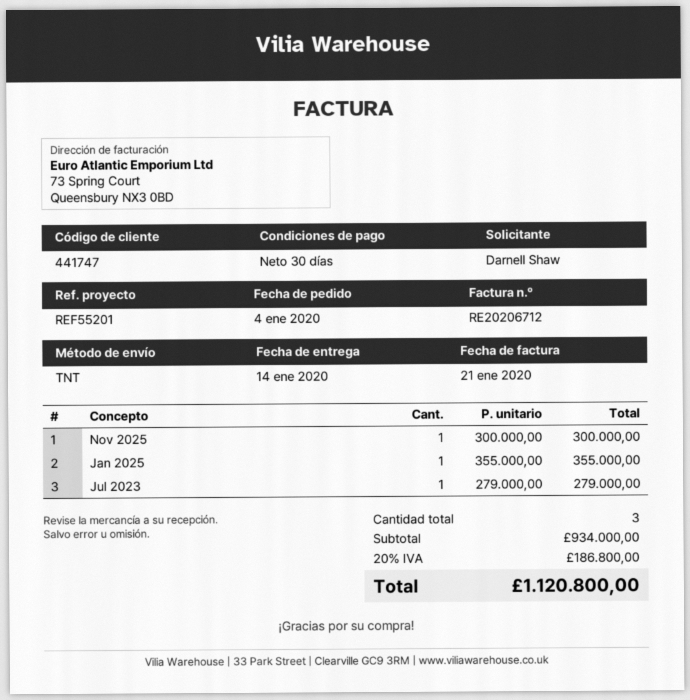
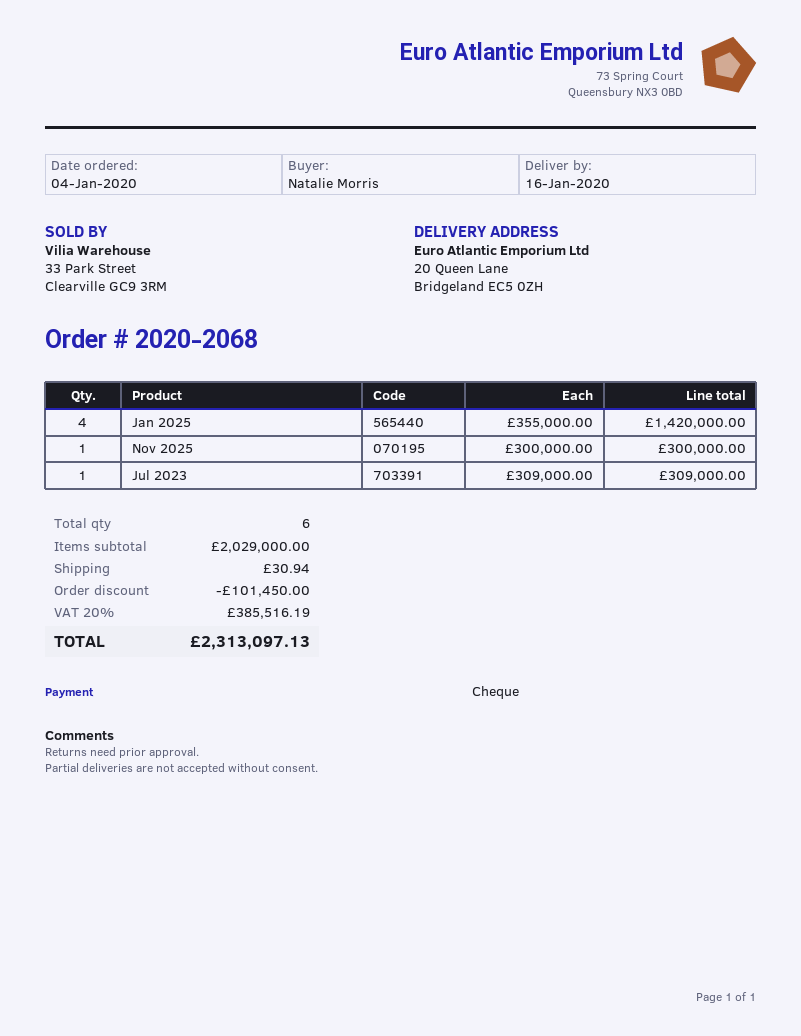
delivery date: 2020-01-14 -> 2020-01-16
ordered by: Darnell Shaw -> Natalie Morris
Jan 2025: 1 x 355000.00 = 355000.00 -> 4 x 355000.00 = 1420000.00
Jul 2023: 1 x 279000.00 = 279000.00 -> 1 x 309000.00 = 309000.00
total quantity: 3 -> 6
subtotal: 934000.00 -> 2029000.00
discount: none -> 101450.00
shipping: none -> 30.94
tax: 20% = 186800.00 -> 20% = 385516.19
total: 1120800.00 -> 2313097.13

